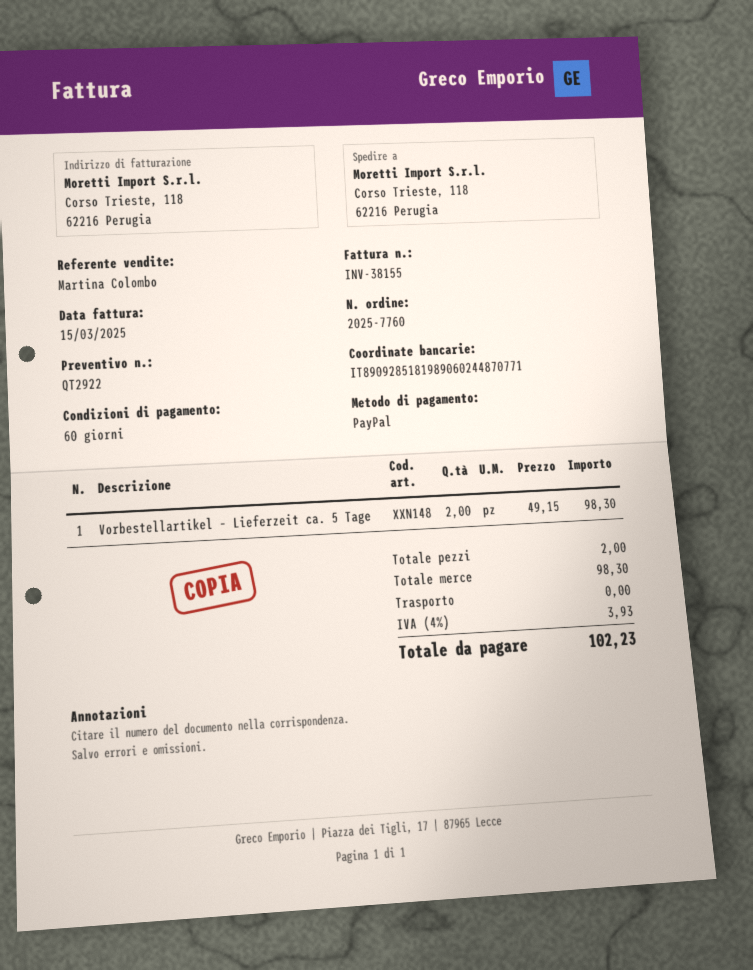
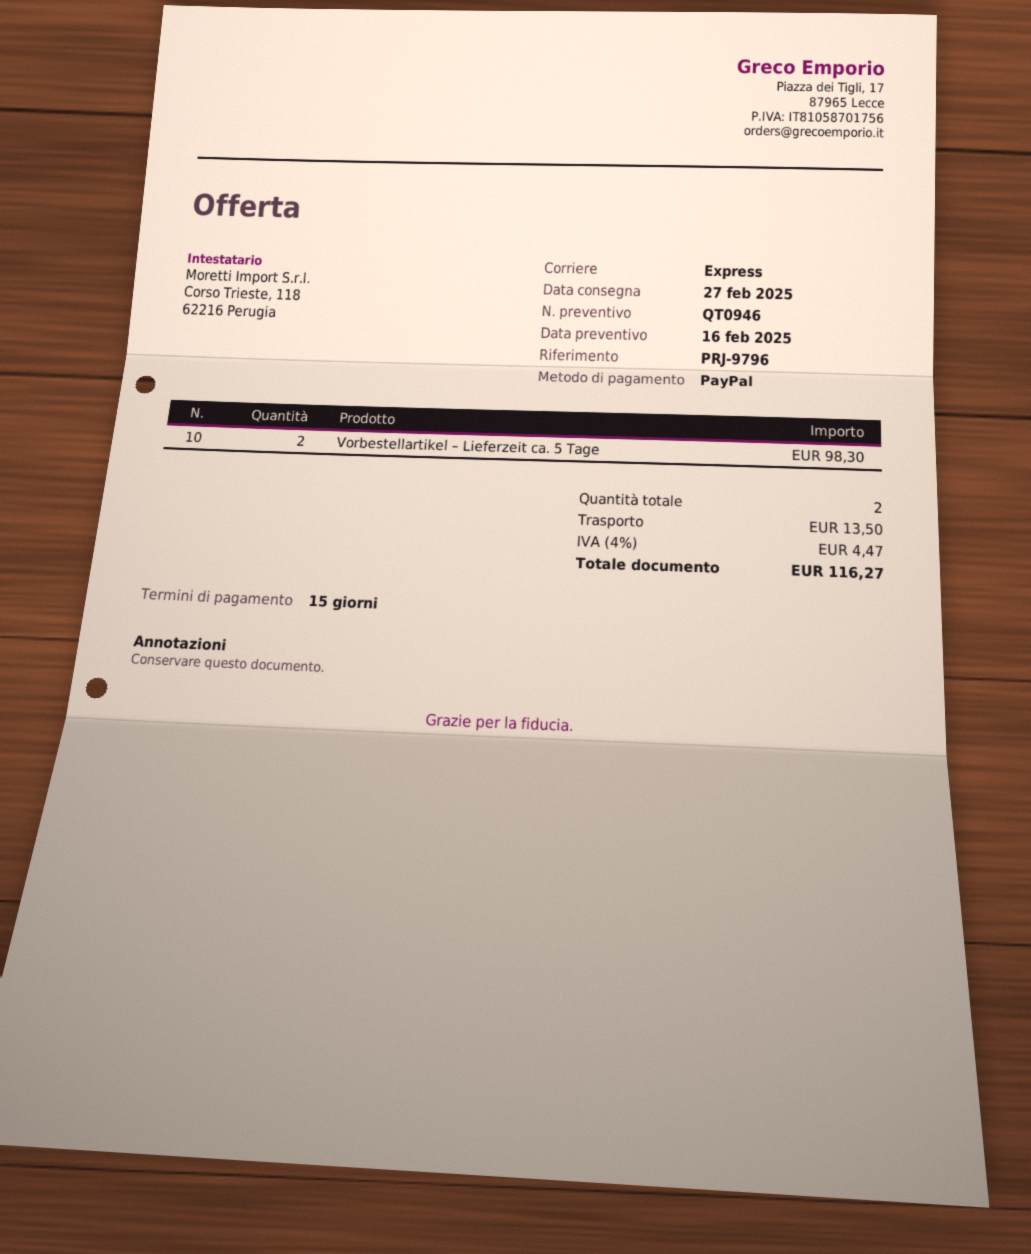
quote number: QT2922 -> QT0946
payment terms: 60 days -> 15 days
shipping: 0.00 -> 13.50
tax: 4% = 3.93 -> 4% = 4.47
total: 102.23 -> 116.27

